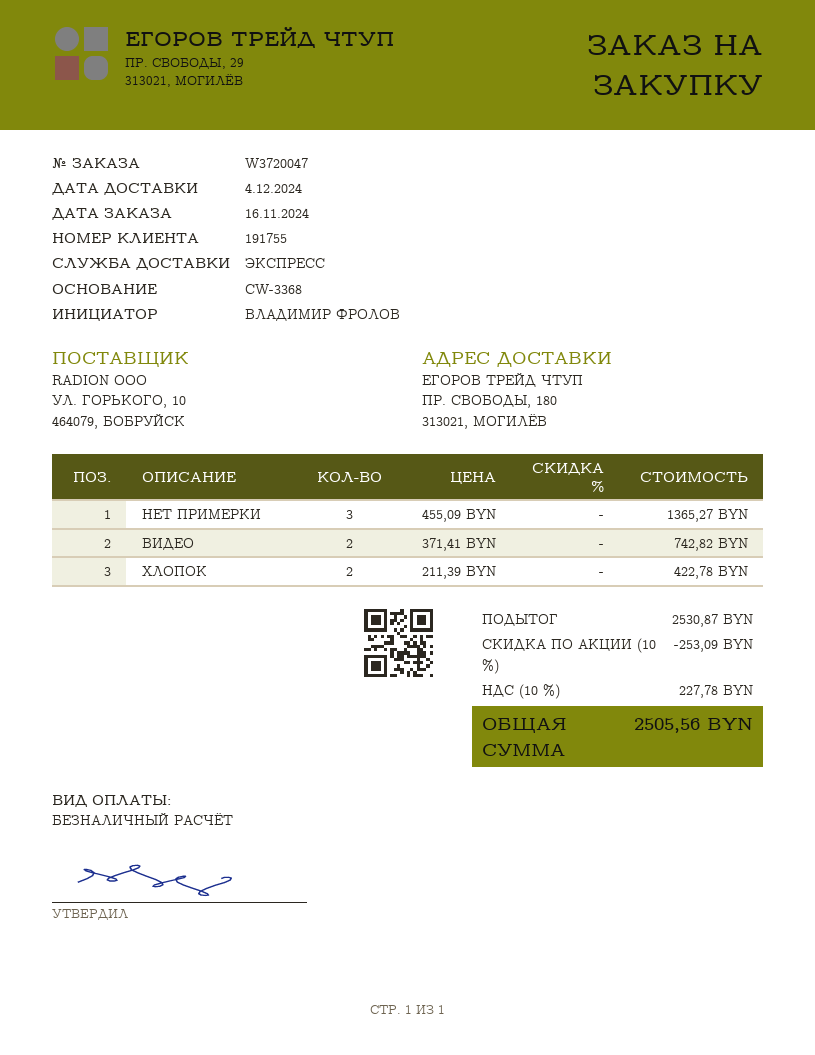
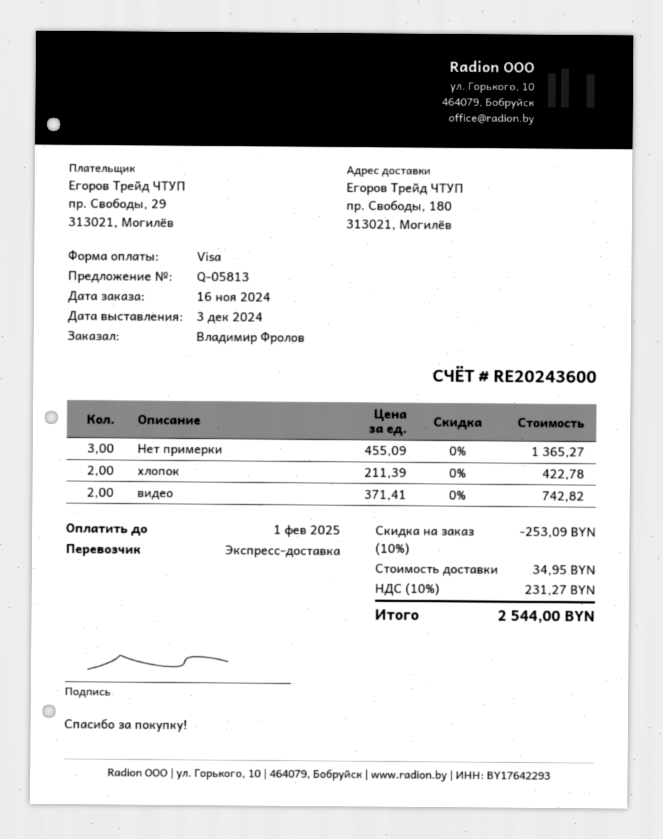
payment method: bank transfer -> Visa
shipping: none -> 34.95
tax: 10% = 227.78 -> 10% = 231.27
total: 2505.56 -> 2544.00

